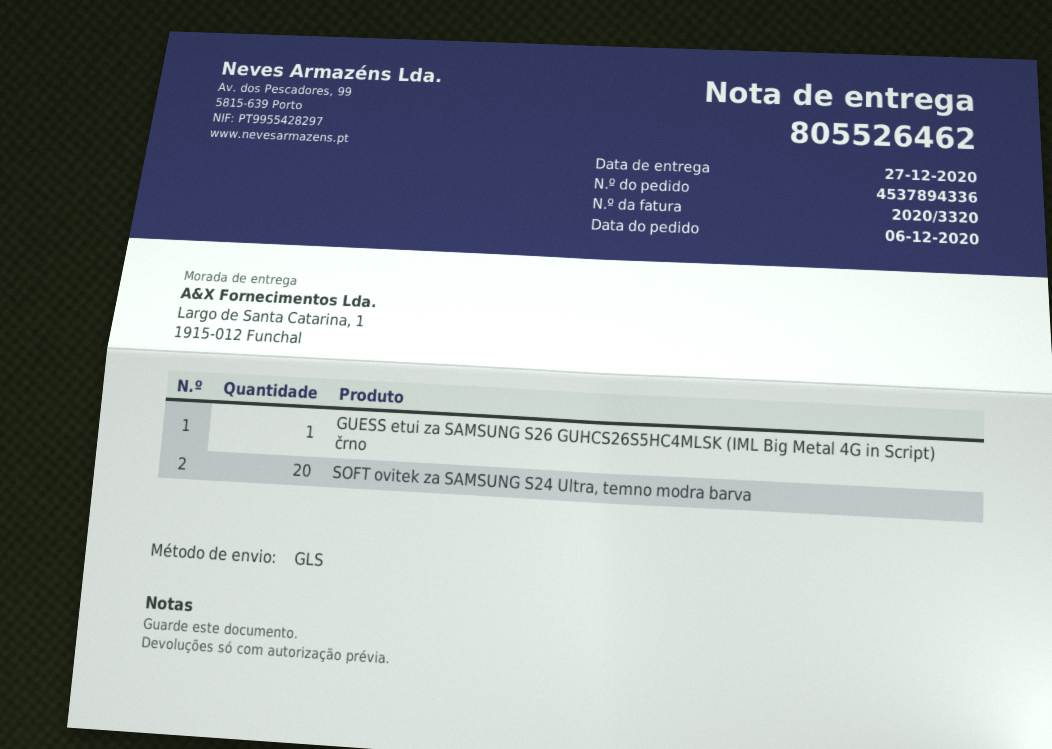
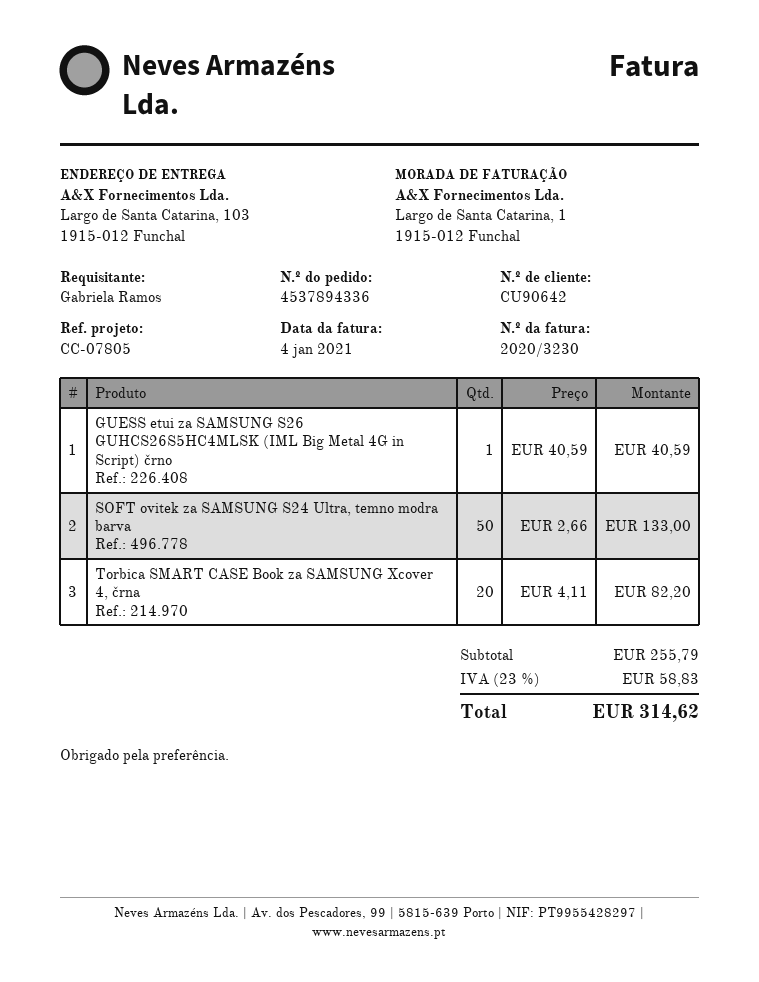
invoice number: 2020/3320 -> 2020/3230
ship to: Largo de Santa Catarina, 1, 1915-012 Funchal -> Largo de Santa Catarina, 103, 1915-012 Funchal
SOFT ovitek za SAMSUNG S24 Ultra, temno modra barva: 20 -> 50
Torbica SMART CASE Book za SAMSUNG Xcover 4, črna: none -> 20

